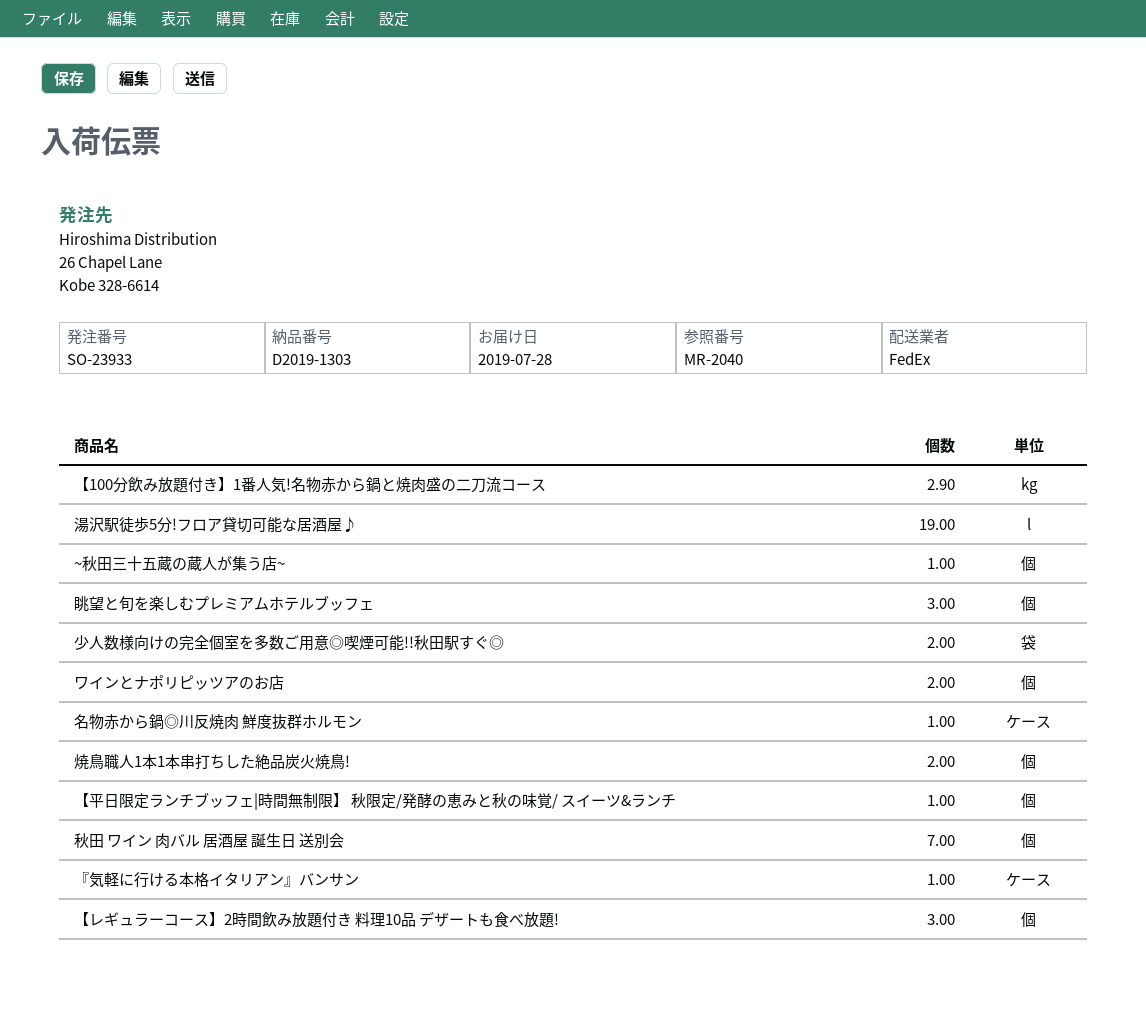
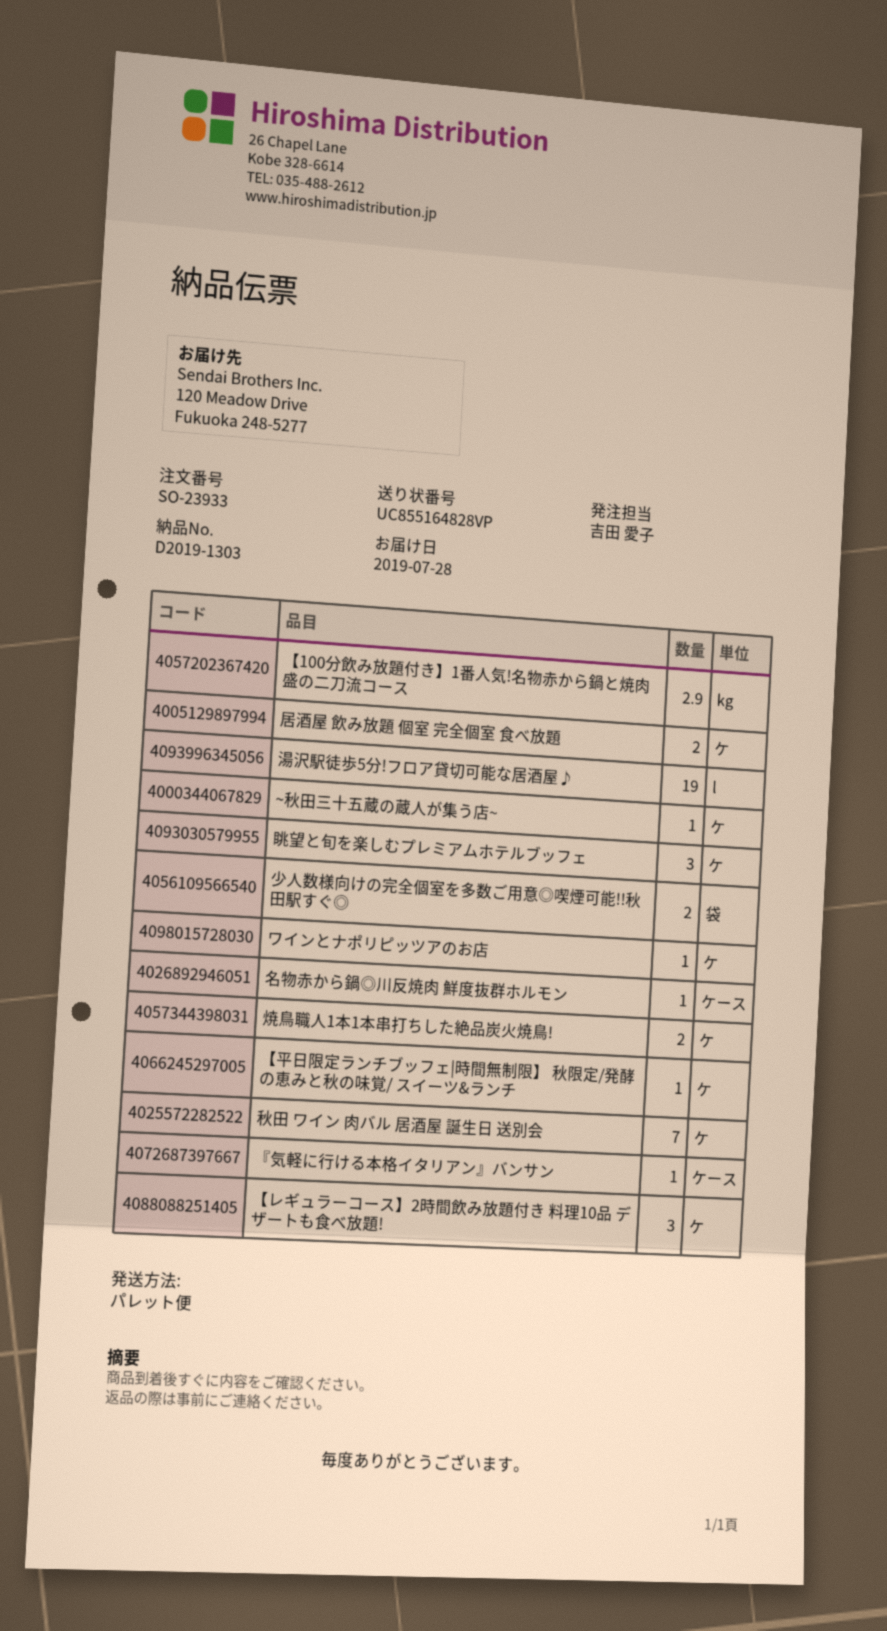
shipping method: FedEx -> pallet freight
ワインとナポリピッツアのお店: 2 -> 1
居酒屋 飲み放題 個室 完全個室 食べ放題: none -> 2

